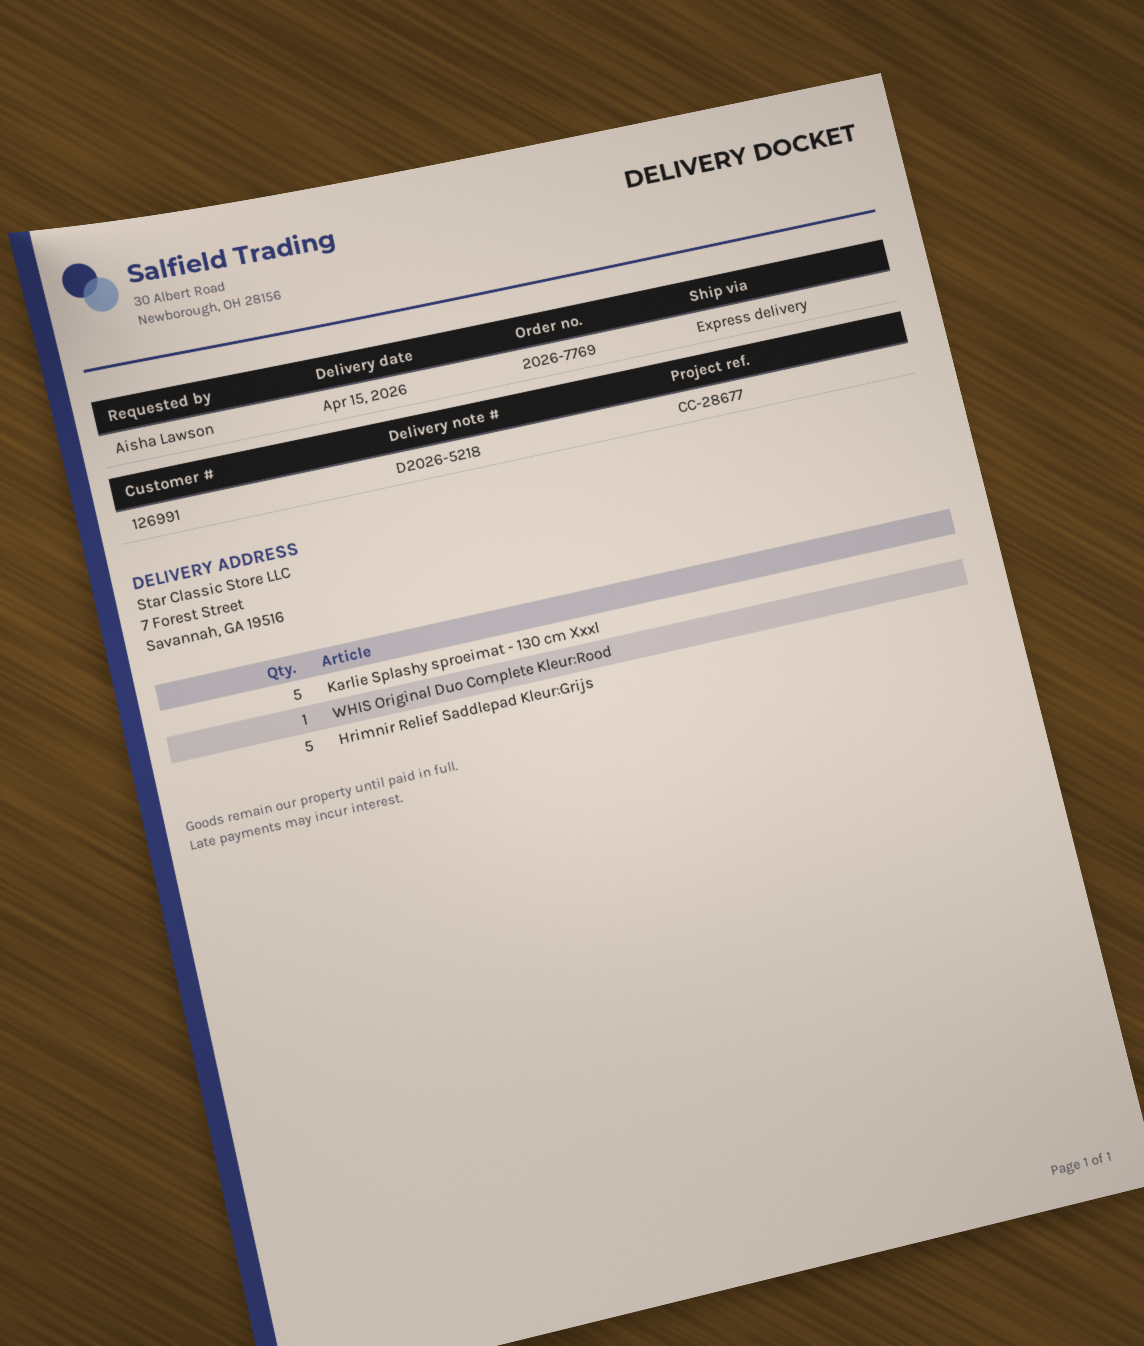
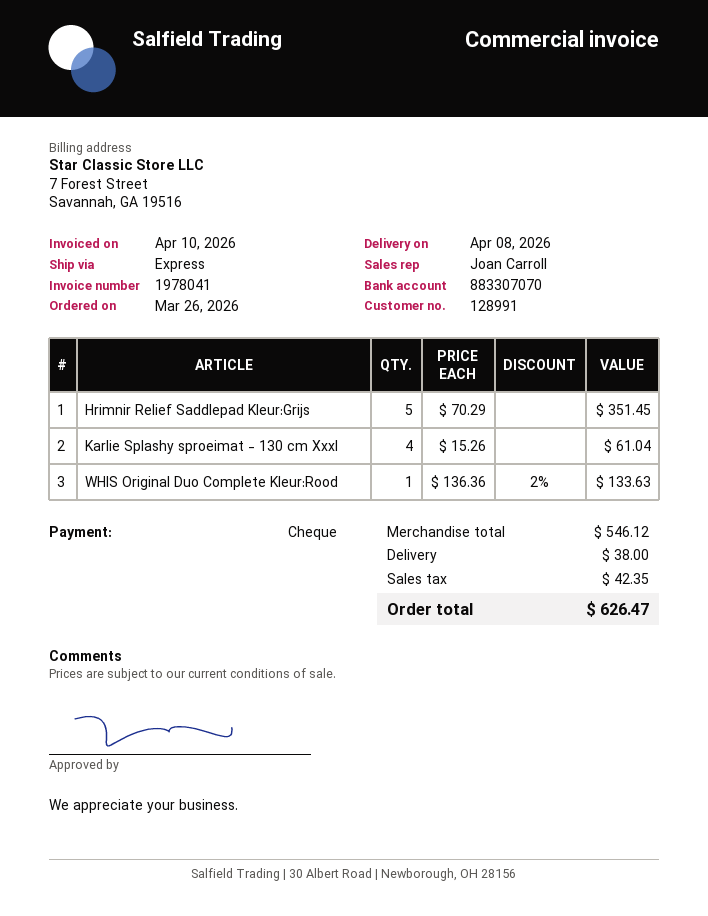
delivery date: 2026-04-15 -> 2026-04-08
customer number: 126991 -> 128991
Karlie Splashy sproeimat - 130 cm Xxxl: 5 -> 4

